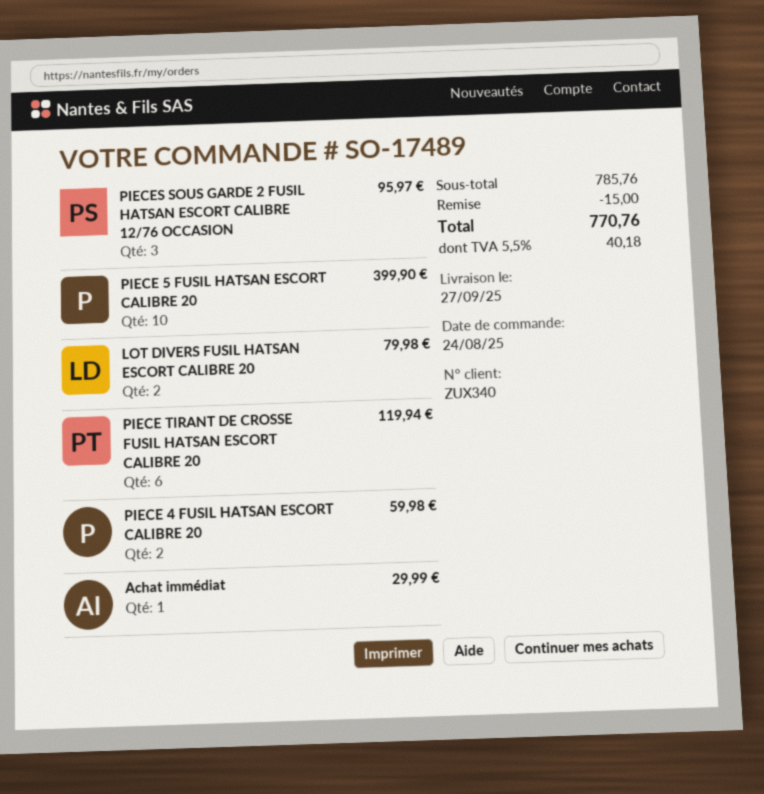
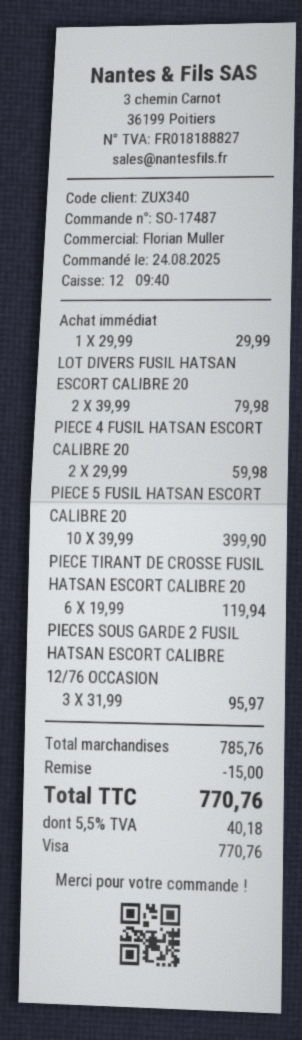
order number: SO-17489 -> SO-17487

